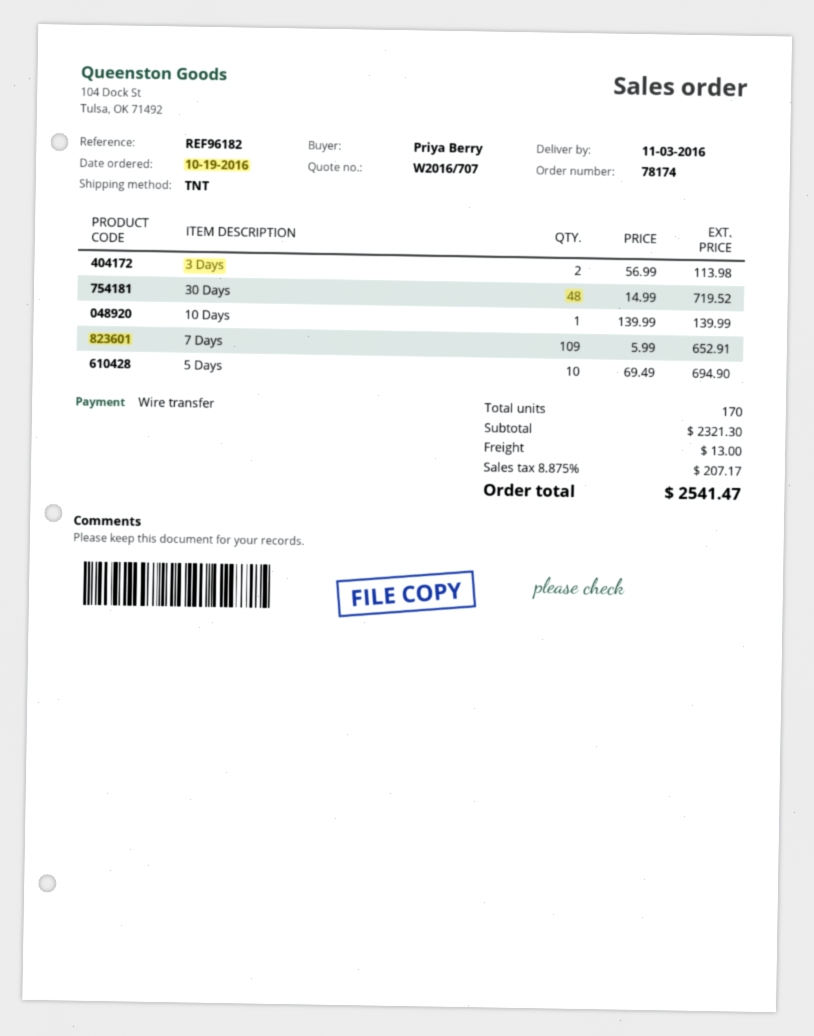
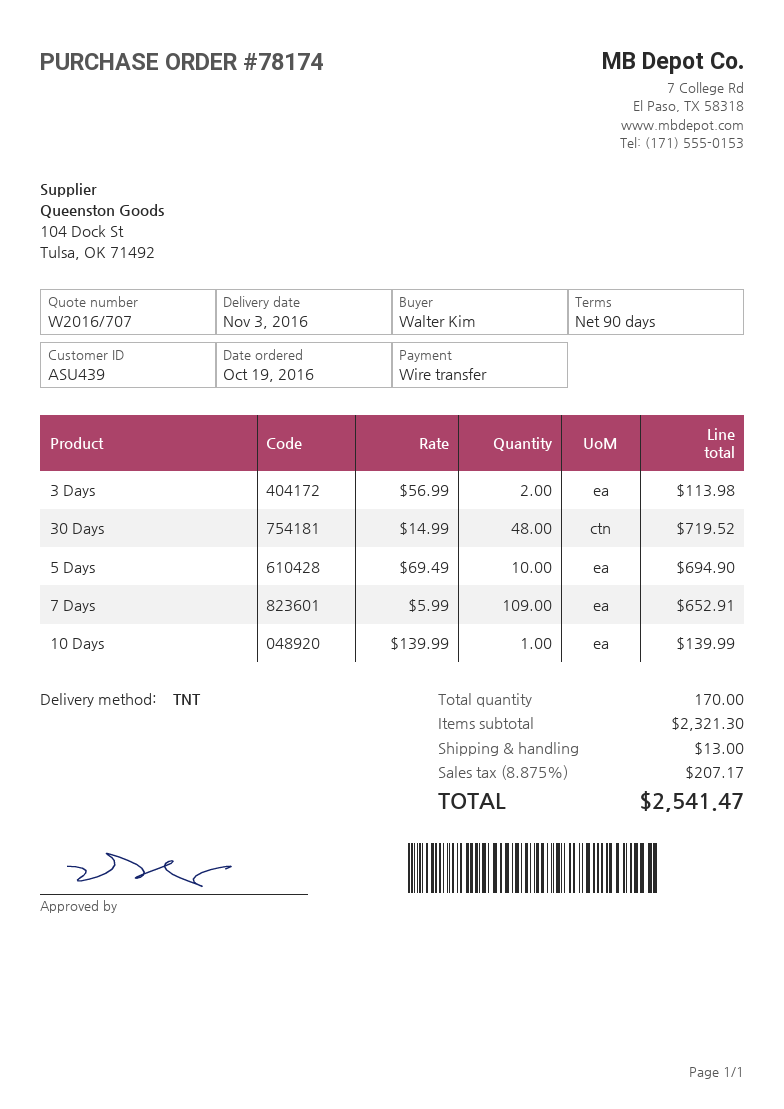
ordered by: Priya Berry -> Walter Kim

